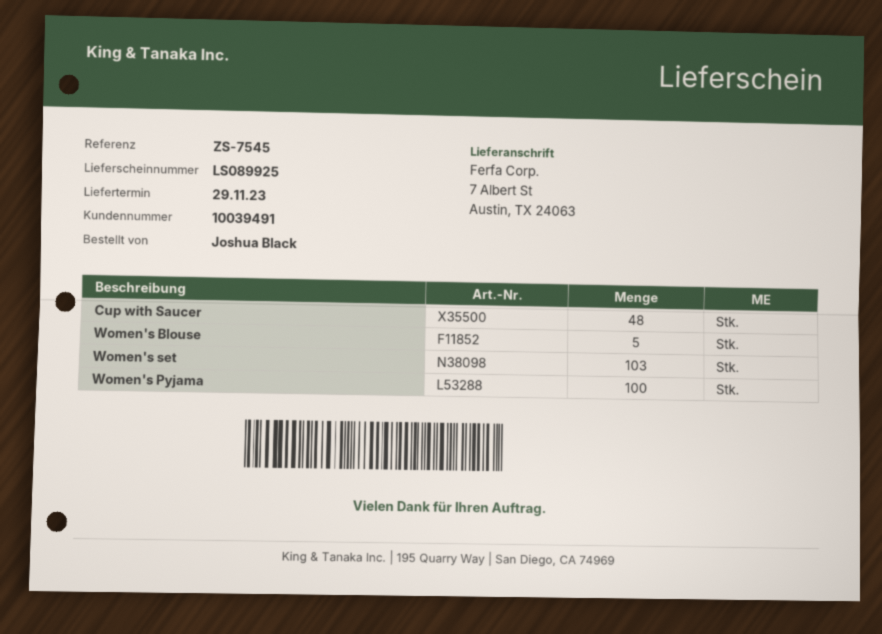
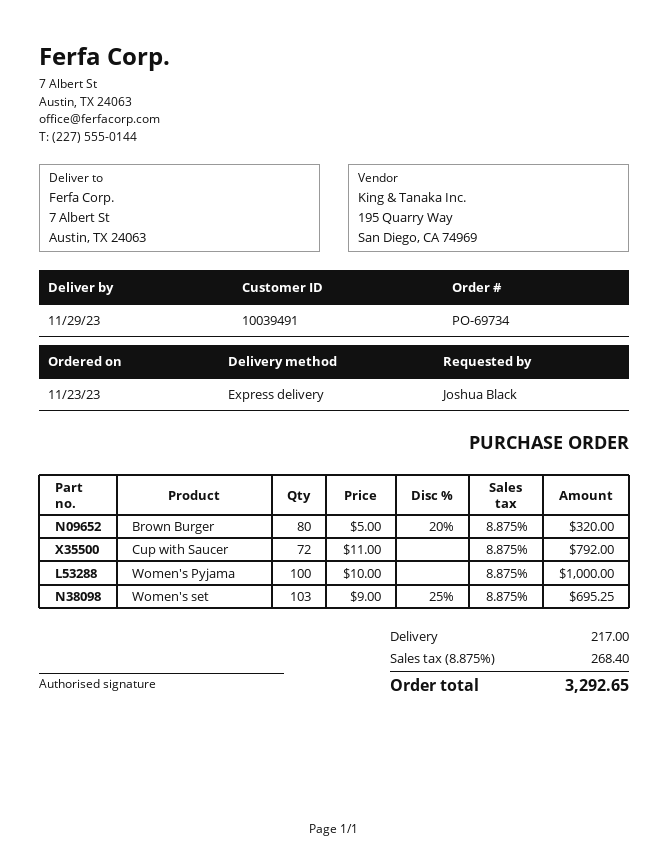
Cup with Saucer: 48 -> 72
Women's Blouse: 5 -> none
Brown Burger: none -> 80

